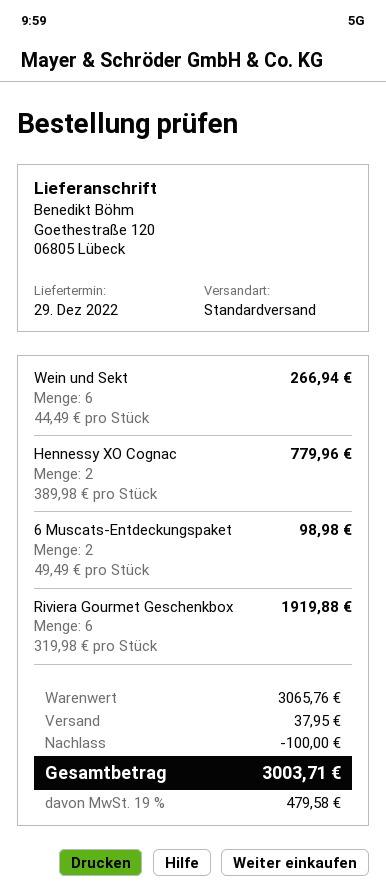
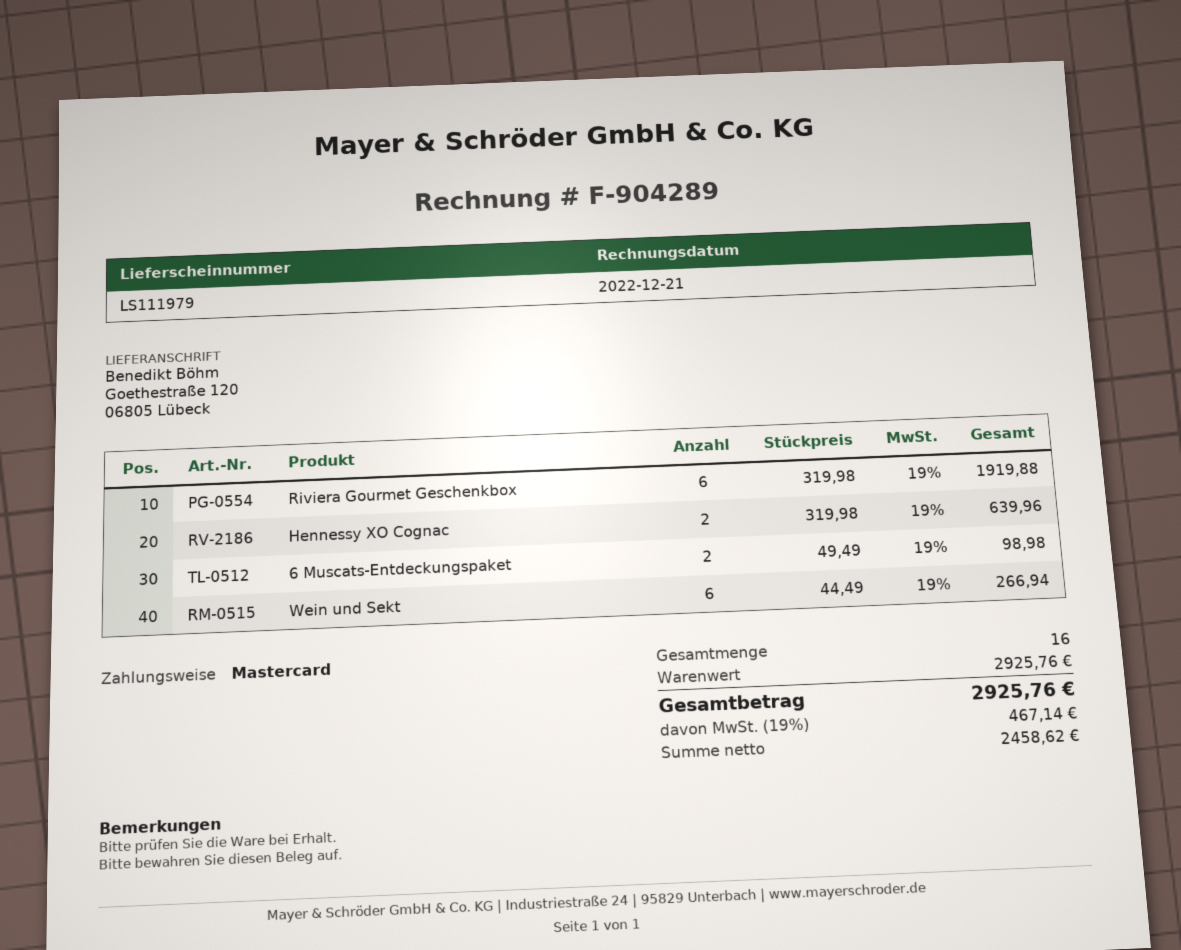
Hennessy XO Cognac: 2 x 389.98 = 779.96 -> 2 x 319.98 = 639.96
subtotal: 3065.76 -> 2925.76
discount: 100.00 -> none
shipping: 37.95 -> none
tax: 19% = 479.58 -> 19% = 467.14
total: 3003.71 -> 2925.76

